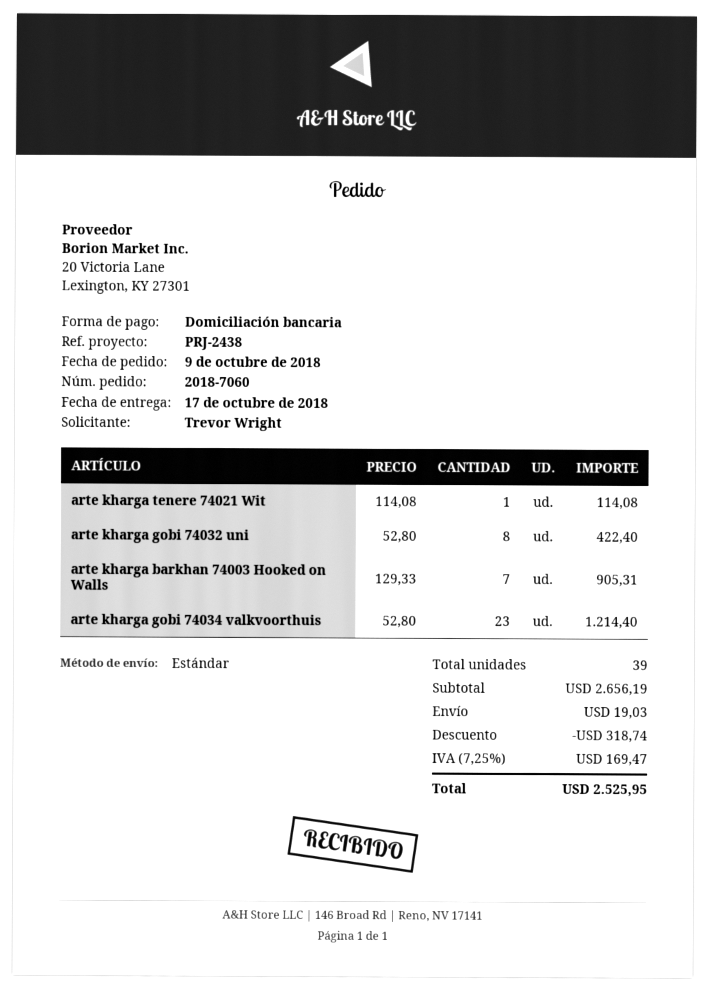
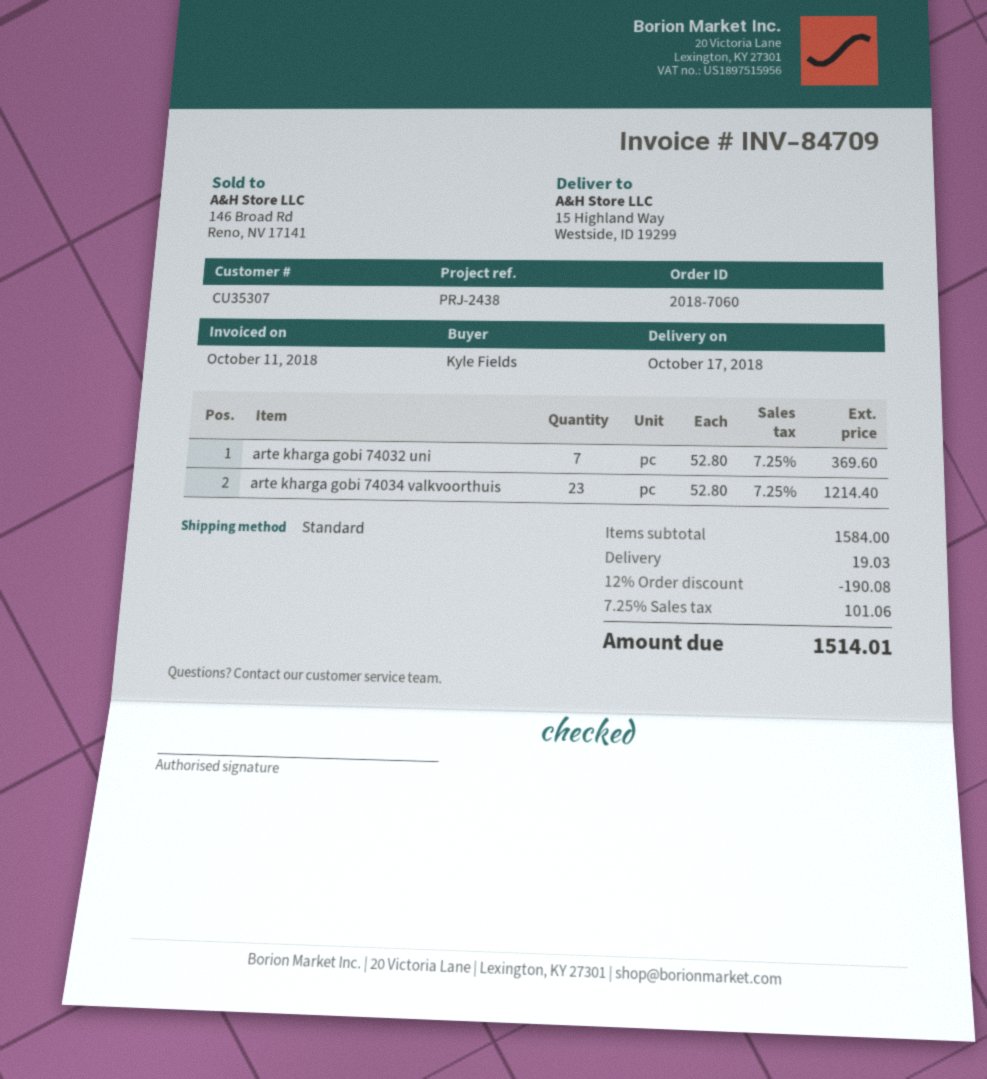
ordered by: Trevor Wright -> Kyle Fields
arte kharga tenere 74021 Wit: 1 x 114.08 = 114.08 -> none
arte kharga gobi 74032 uni: 8 x 52.80 = 422.40 -> 7 x 52.80 = 369.60
arte kharga barkhan 74003 Hooked on Walls: 7 x 129.33 = 905.31 -> none
subtotal: 2656.19 -> 1584.00
discount: 318.74 -> 190.08
tax: 7.25% = 169.47 -> 7.25% = 101.06
total: 2525.95 -> 1514.01

